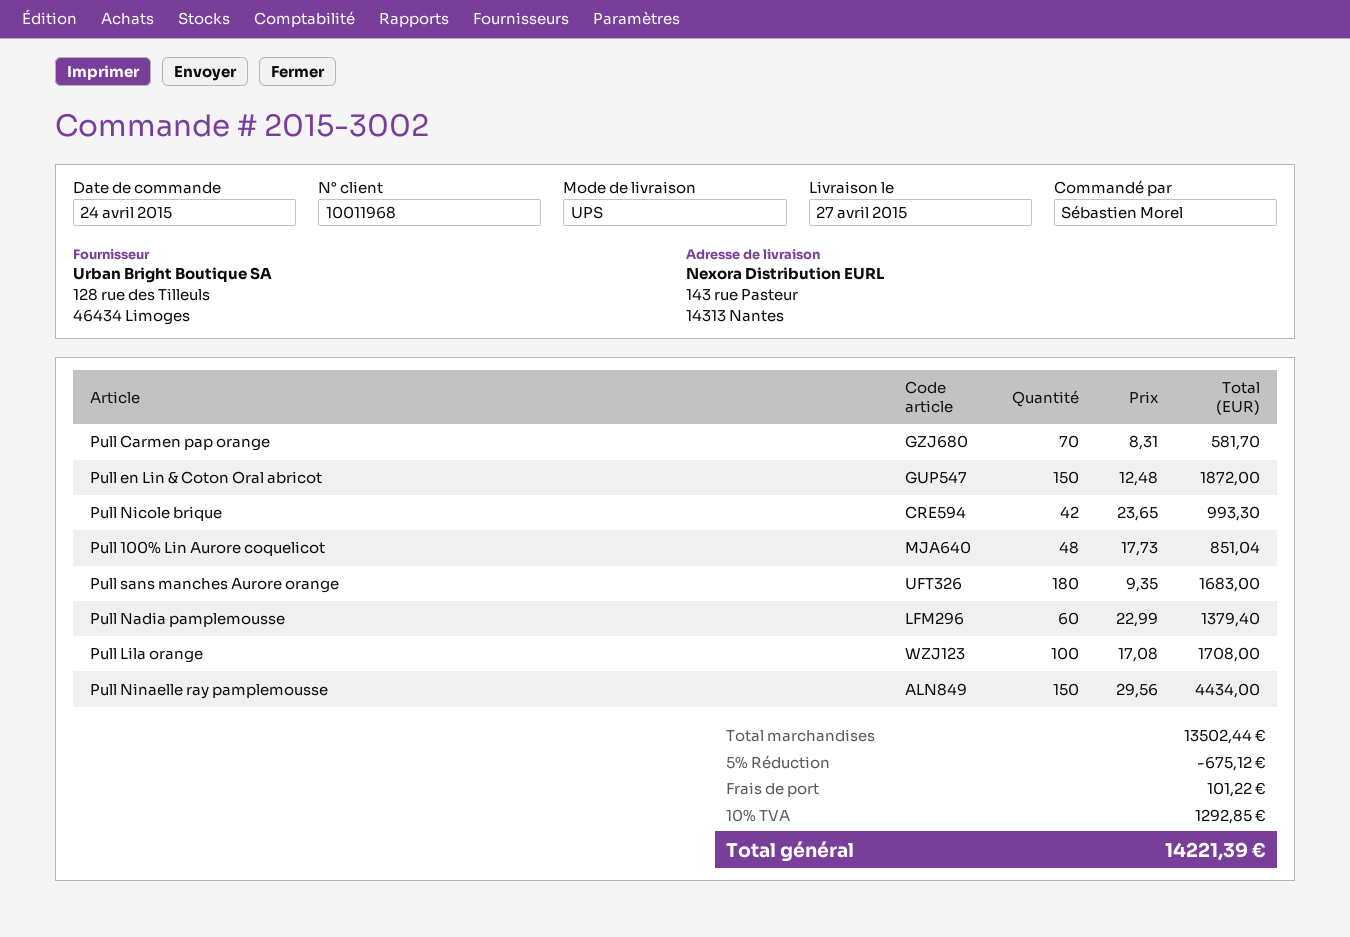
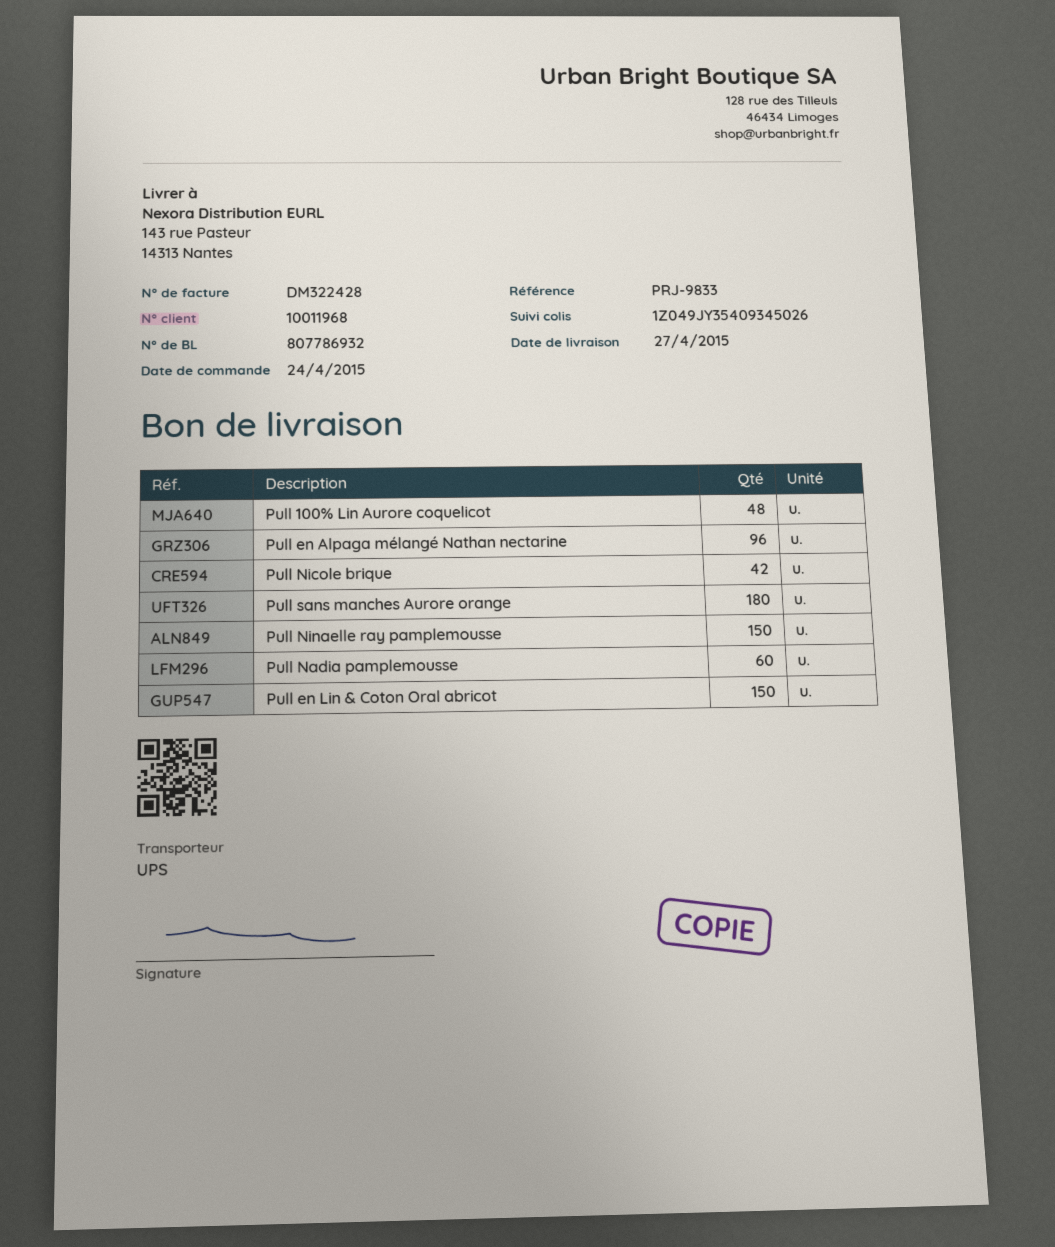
Pull Carmen pap orange: 70 -> none
Pull Lila orange: 100 -> none
Pull en Alpaga mélangé Nathan nectarine: none -> 96

